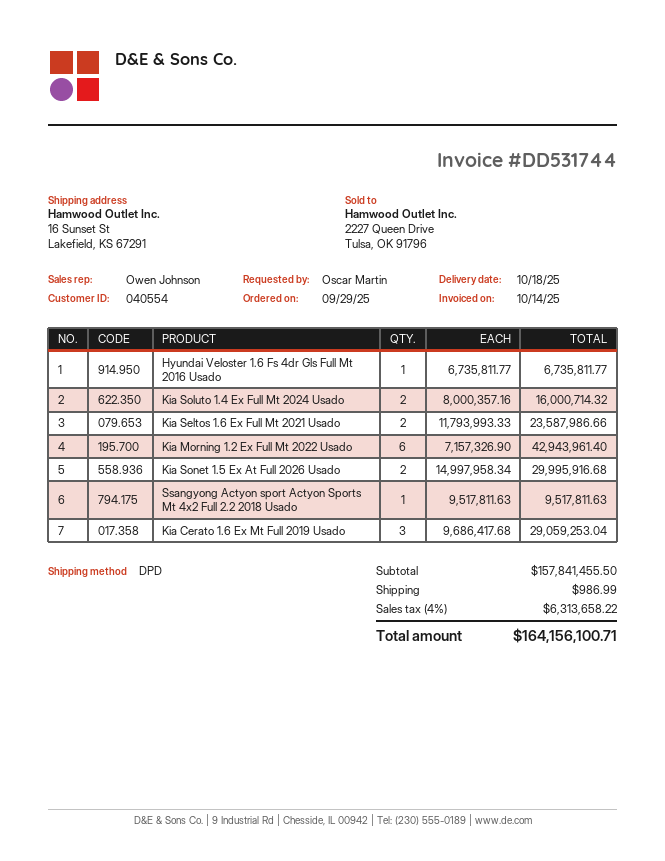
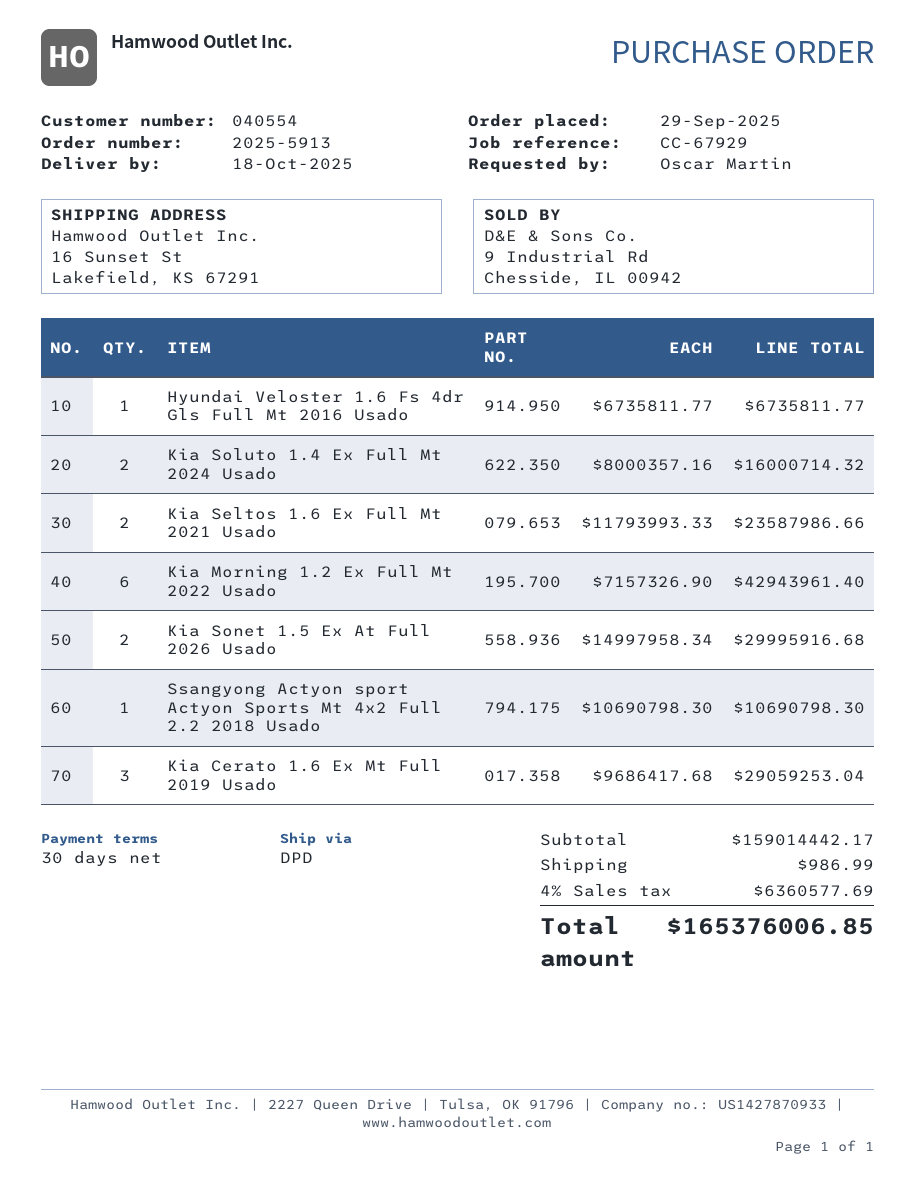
Ssangyong Actyon sport Actyon Sports Mt 4x2 Full 2.2 2018 Usado: 1 x 9517811.63 = 9517811.63 -> 1 x 10690798.30 = 10690798.30
subtotal: 157841455.50 -> 159014442.17
tax: 4% = 6313658.22 -> 4% = 6360577.69
total: 164156100.71 -> 165376006.85

